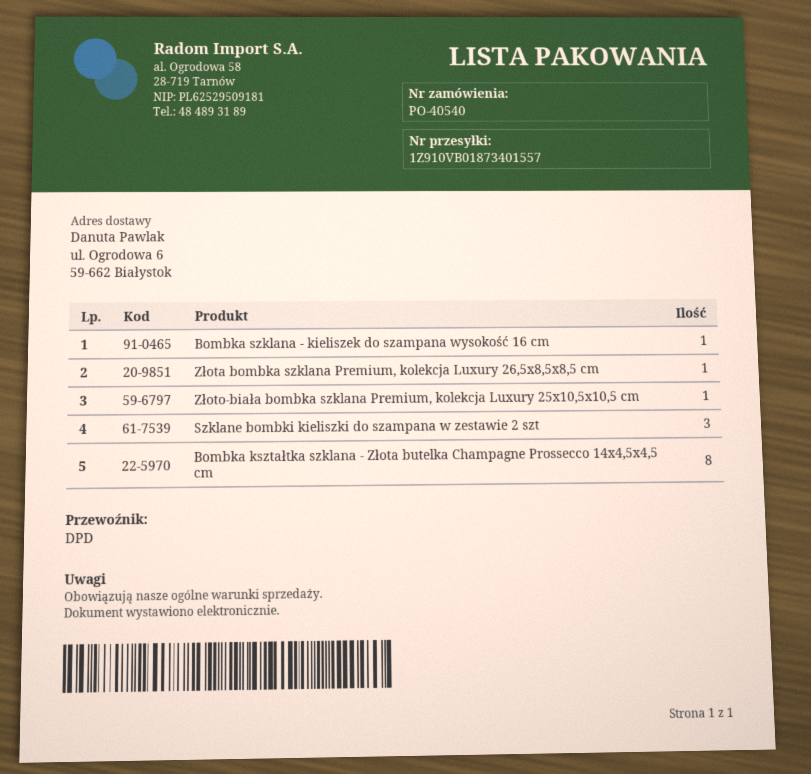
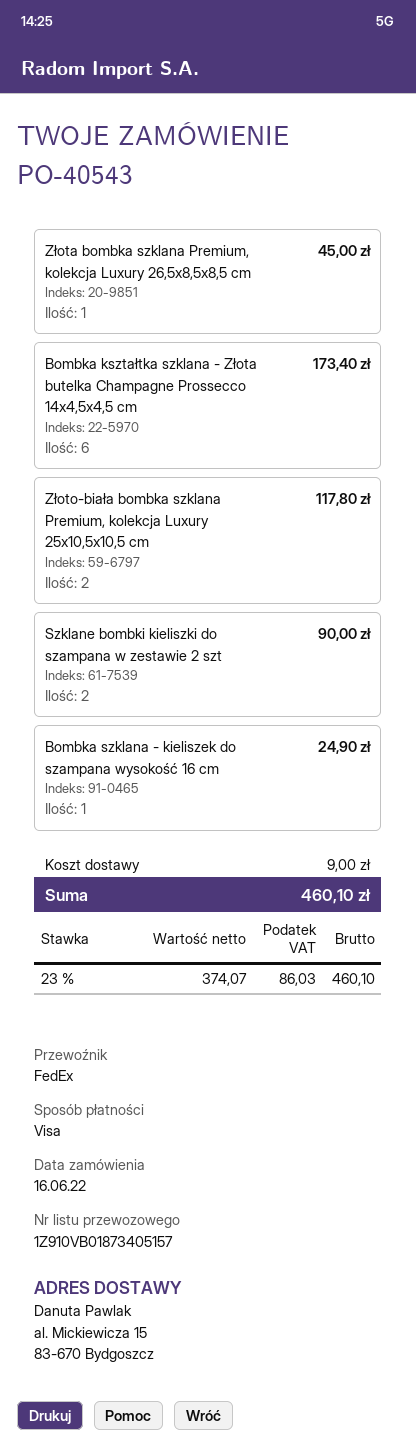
order number: PO-40540 -> PO-40543
shipping method: DPD -> FedEx
tracking number: 1Z910VB01873401557 -> 1Z910VB01873405157
ship to: ul. Ogrodowa 6, 59-662 Białystok -> al. Mickiewicza 15, 83-670 Bydgoszcz
Złoto-biała bombka szklana Premium, kolekcja Luxury 25x10,5x10,5 cm: 1 -> 2
Szklane bombki kieliszki do szampana w zestawie 2 szt: 3 -> 2
Bombka kształtka szklana - Złota butelka Champagne Prossecco 14x4,5x4,5 cm: 8 -> 6

